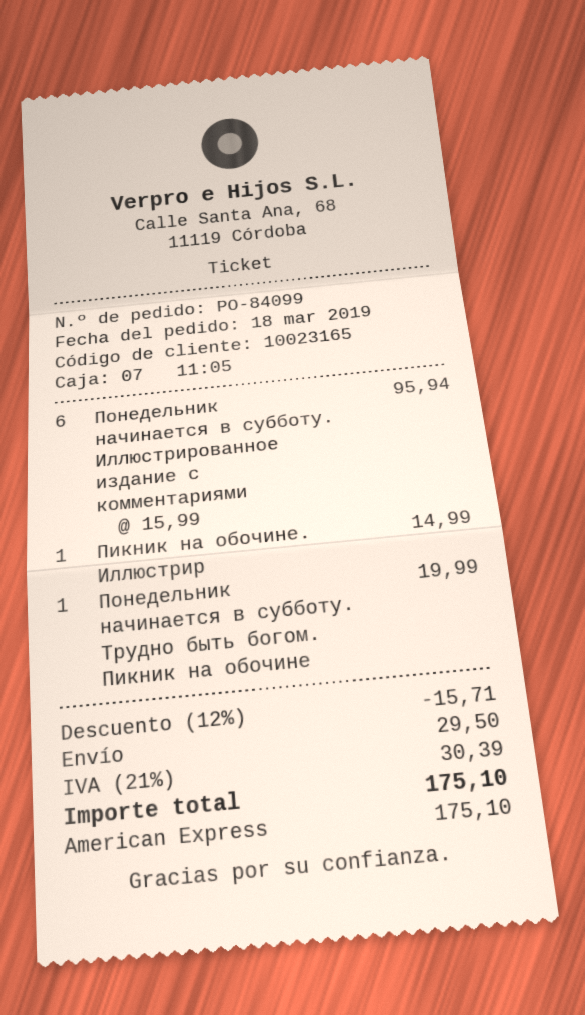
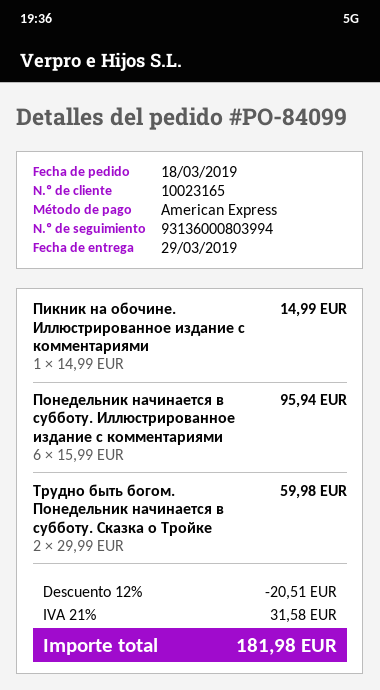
Понедельник начинается в субботу. Трудно быть богом. Пикник на обочине: 1 x 19.99 = 19.99 -> none
Трудно быть богом. Понедельник начинается в субботу. Сказка о Тройке: none -> 2 x 29.99 = 59.98
discount: 12% = 15.71 -> 12% = 20.51
shipping: 29.50 -> none
tax: 21% = 30.39 -> 21% = 31.58
total: 175.10 -> 181.98

